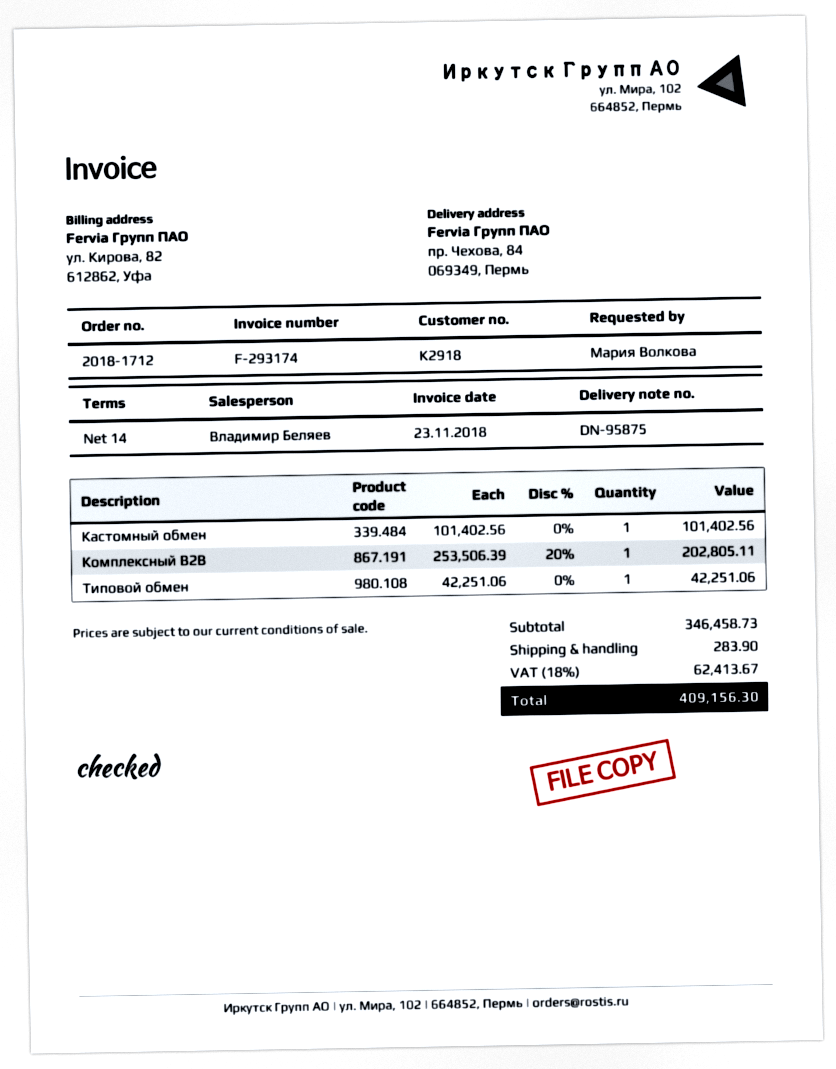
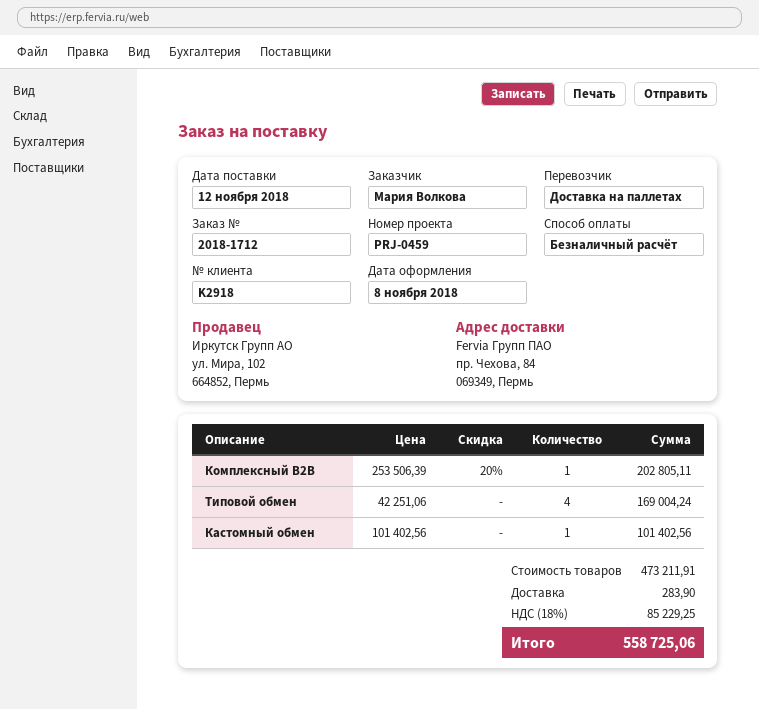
Типовой обмен: 1 x 42251.06 = 42251.06 -> 4 x 42251.06 = 169004.24
subtotal: 346458.73 -> 473211.91
tax: 18% = 62413.67 -> 18% = 85229.25
total: 409156.30 -> 558725.06

